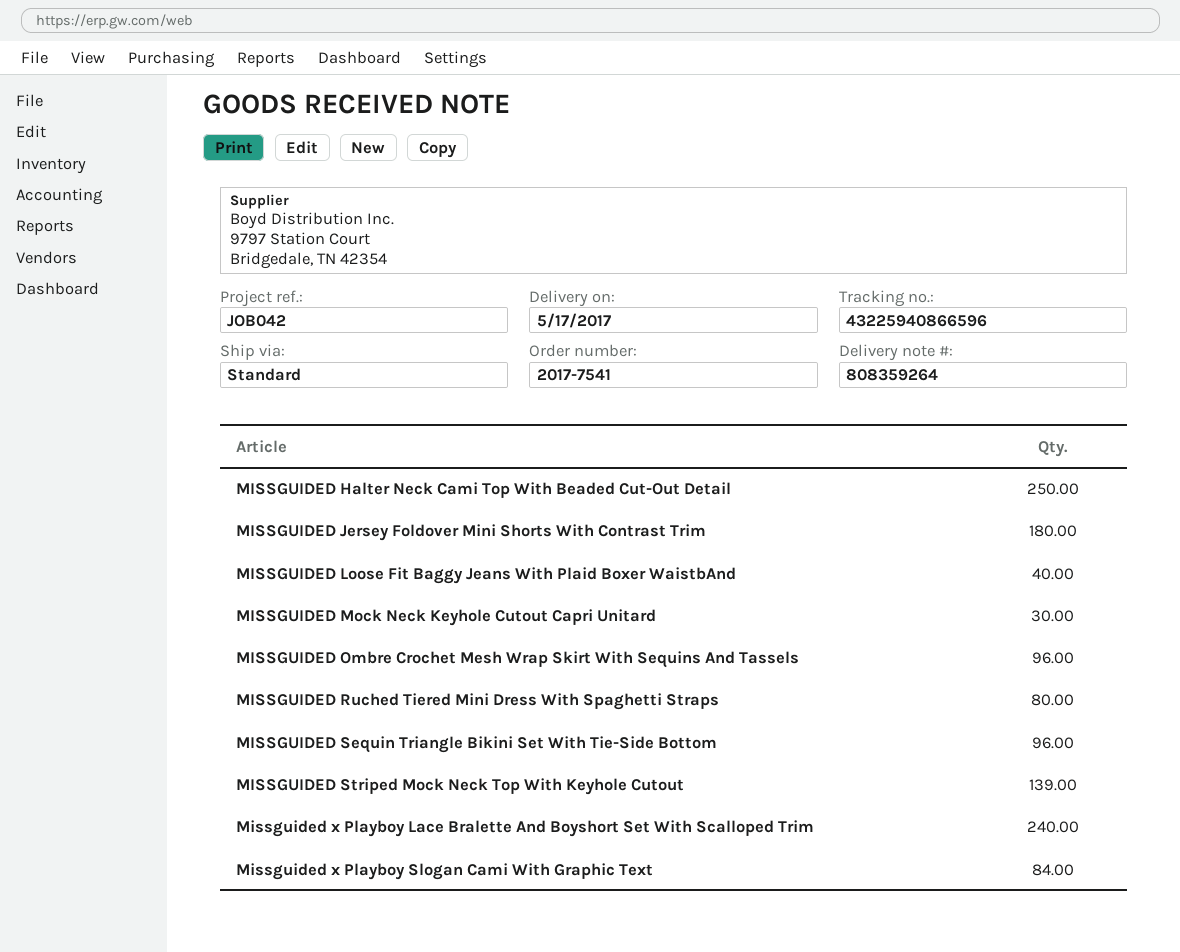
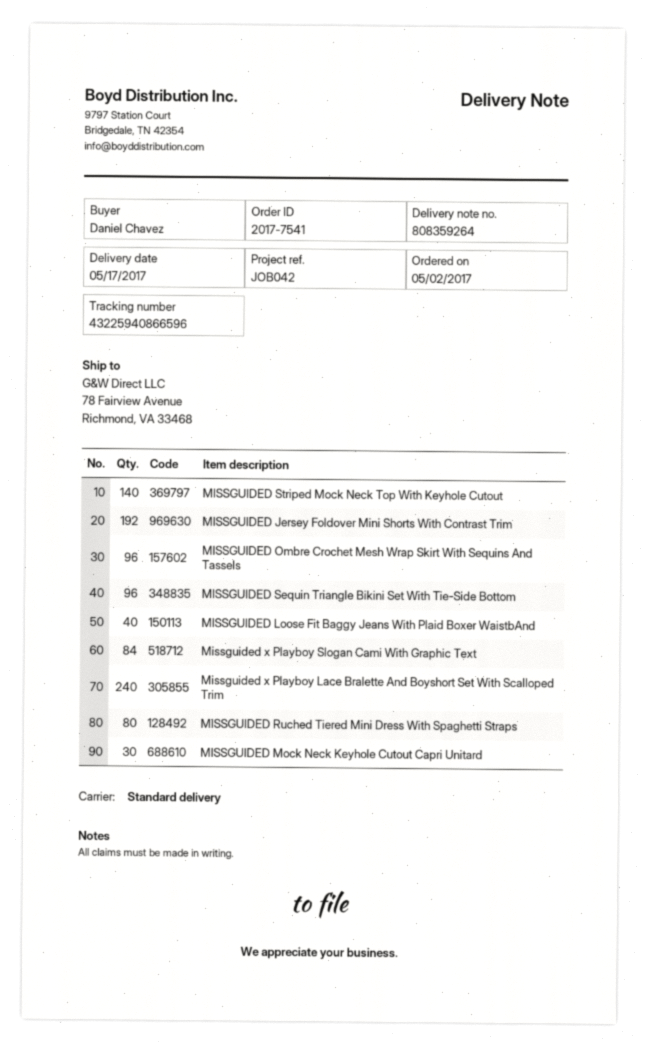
MISSGUIDED Halter Neck Cami Top With Beaded Cut-Out Detail: 250 -> none
MISSGUIDED Jersey Foldover Mini Shorts With Contrast Trim: 180 -> 192
MISSGUIDED Striped Mock Neck Top With Keyhole Cutout: 139 -> 140

